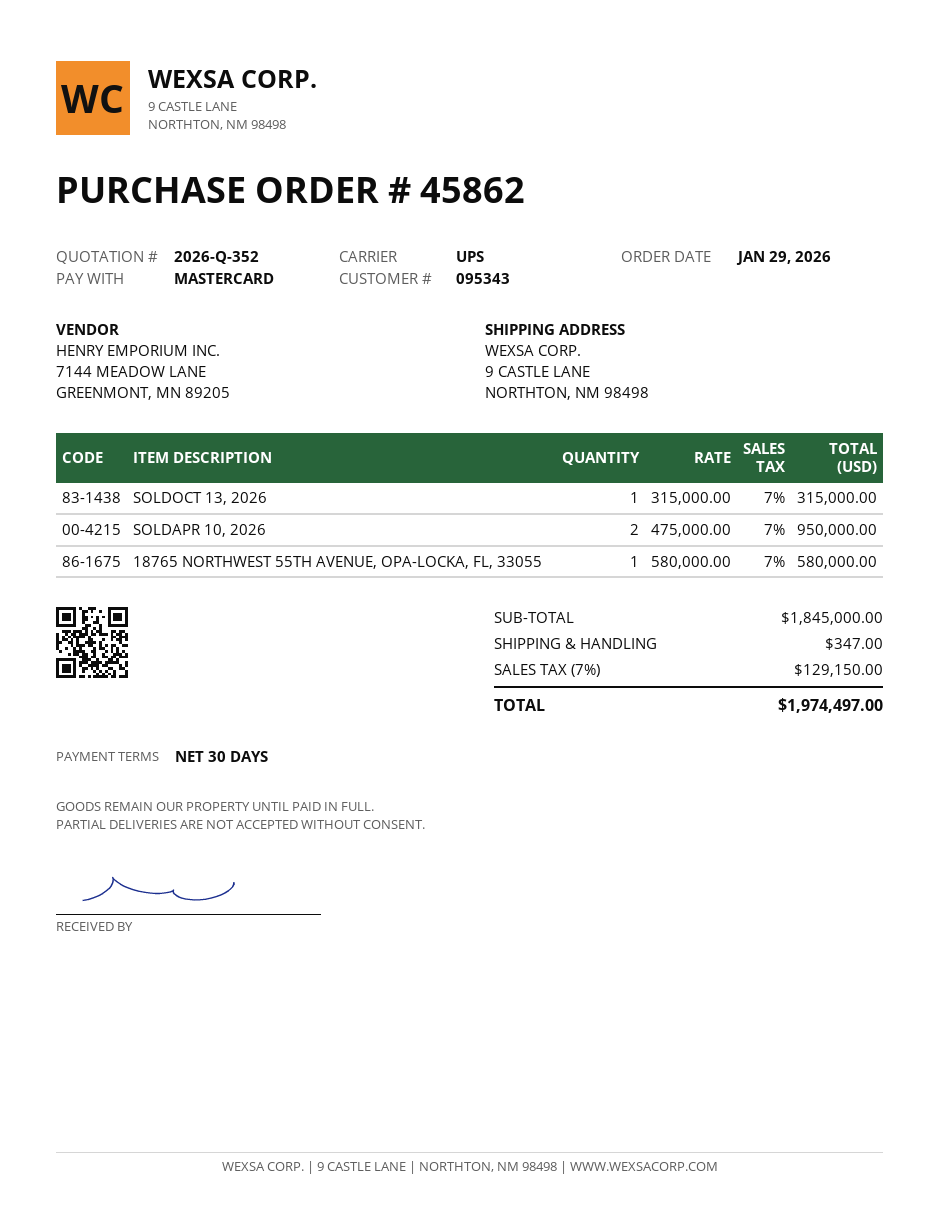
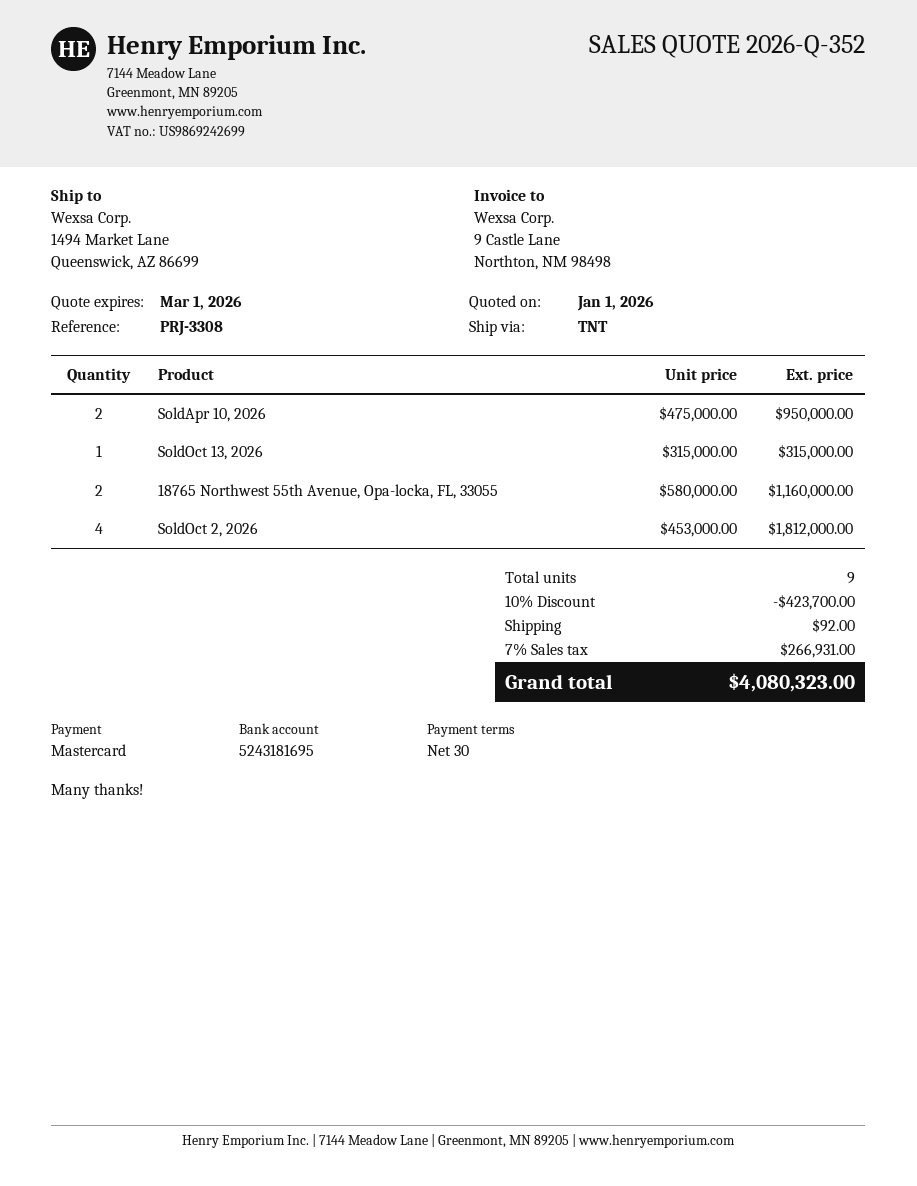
shipping method: UPS -> TNT
ship to: 9 CASTLE LANE, NORTHTON, NM 98498 -> 1494 Market Lane, Queenswick, AZ 86699
18765 NORTHWEST 55TH AVENUE, OPA-LOCKA, FL, 33055: 1 x 580000.00 = 580000.00 -> 2 x 580000.00 = 1160000.00
SoldOct 2, 2026: none -> 4 x 453000.00 = 1812000.00
discount: none -> 10% = 423700.00
shipping: 347.00 -> 92.00
tax: 7% = 129150.00 -> 7% = 266931.00
total: 1974497.00 -> 4080323.00

